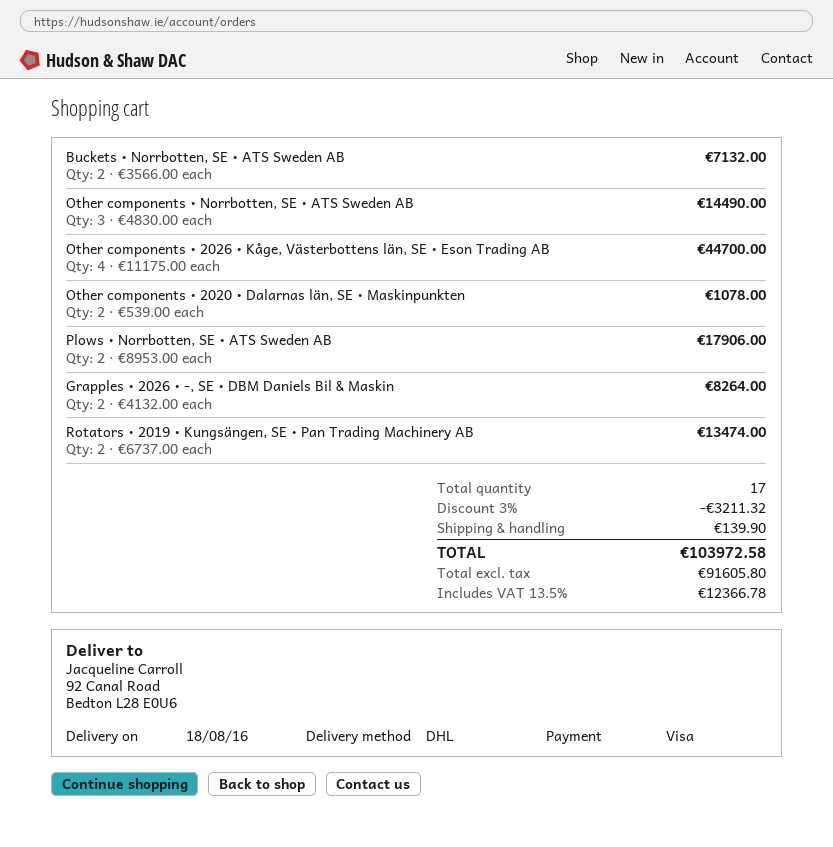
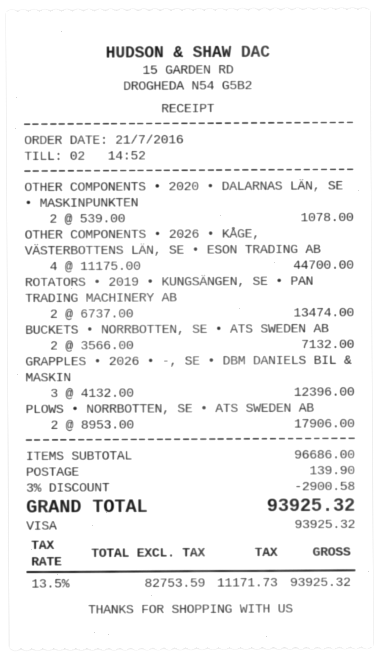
Other components • Norrbotten, SE • ATS Sweden AB: 3 x 4830.00 = 14490.00 -> none
Grapples • 2026 • -, SE • DBM Daniels Bil & Maskin: 2 x 4132.00 = 8264.00 -> 3 x 4132.00 = 12396.00
discount: 3% = 3211.32 -> 3% = 2900.58
net: 91605.80 -> 82753.59
tax: 13.5% = 12366.78 -> 13.5% = 11171.73
total: 103972.58 -> 93925.32

